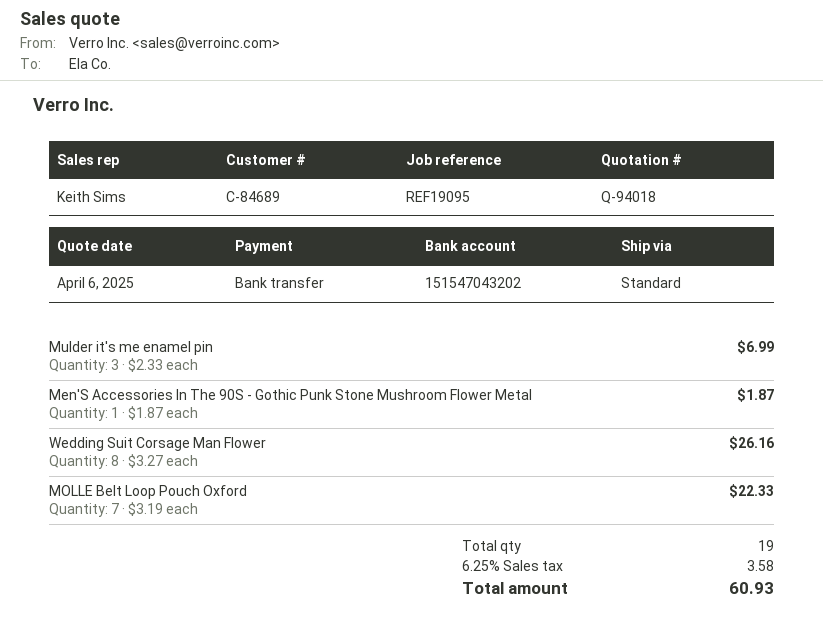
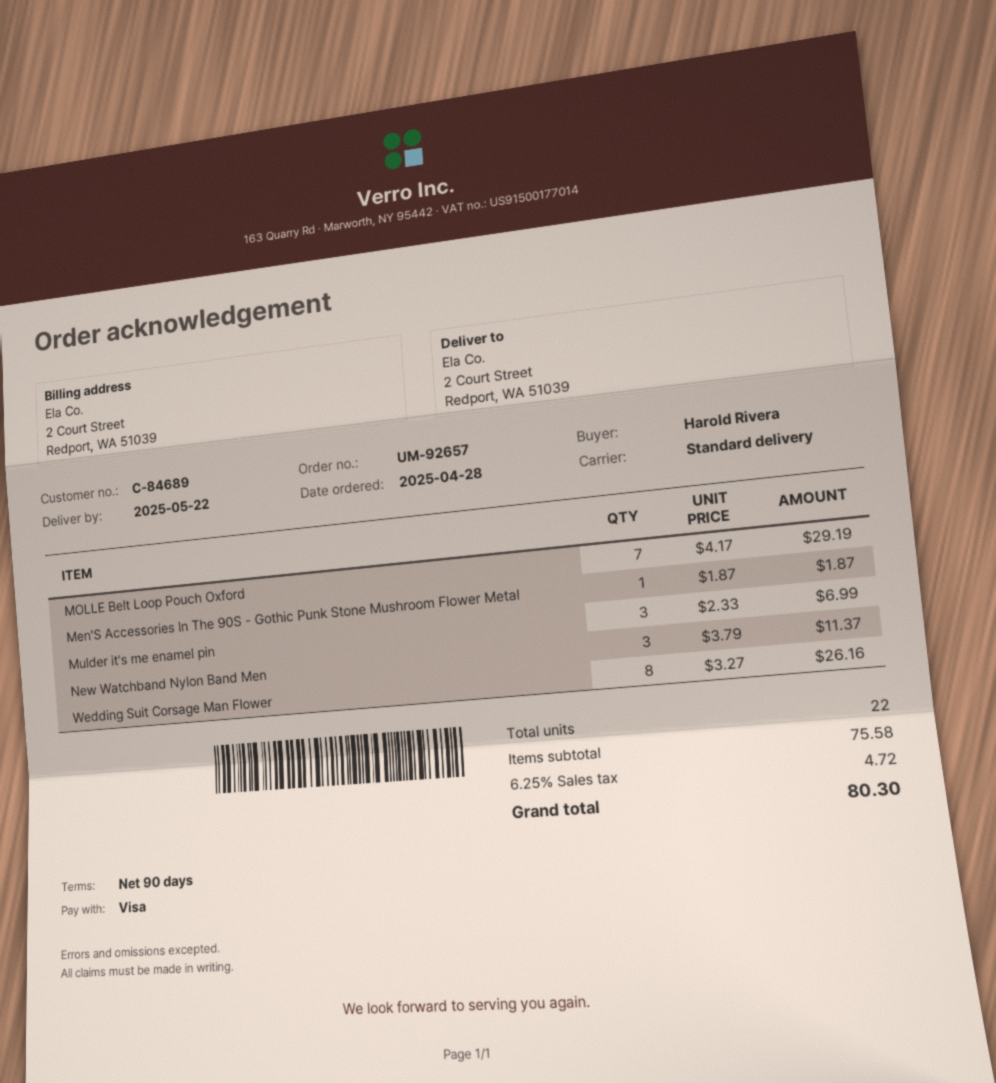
payment method: bank transfer -> Visa
MOLLE Belt Loop Pouch Oxford: 7 x 3.19 = 22.33 -> 7 x 4.17 = 29.19
New Watchband Nylon Band Men: none -> 3 x 3.79 = 11.37
total quantity: 19 -> 22
tax: 6.25% = 3.58 -> 6.25% = 4.72
total: 60.93 -> 80.30

